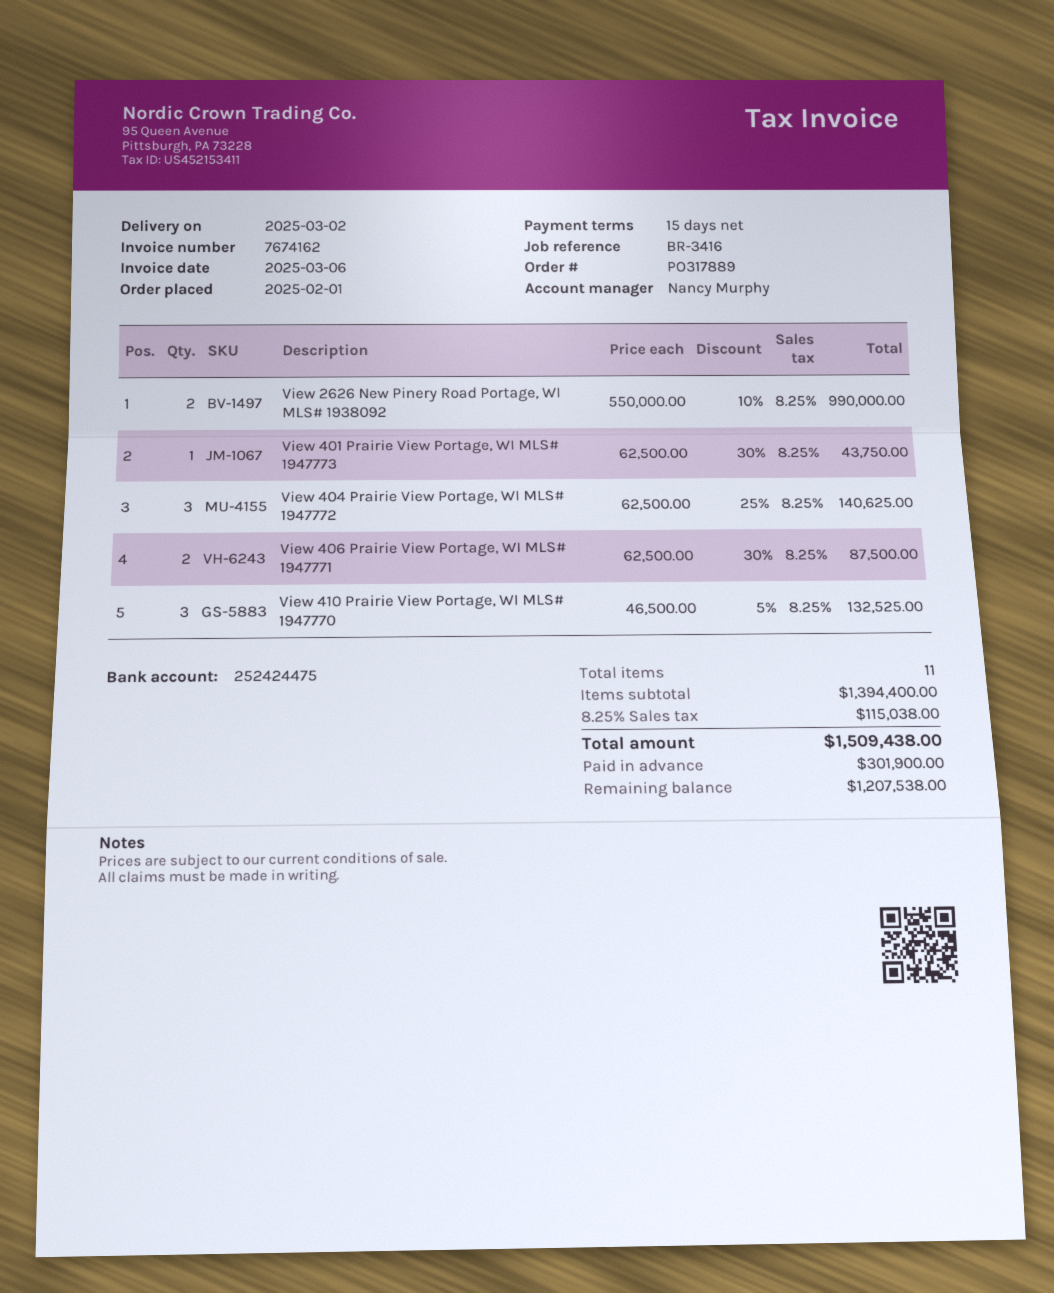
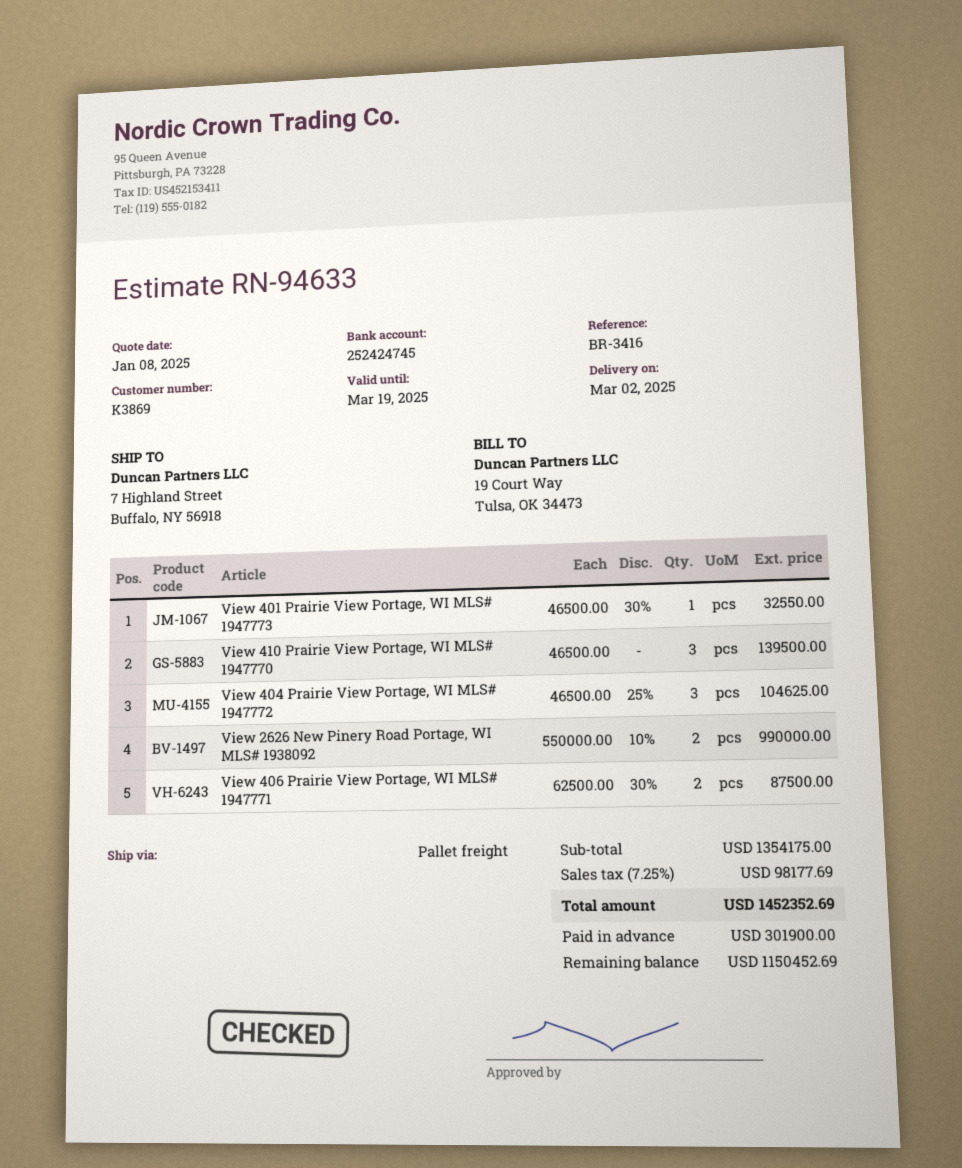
bank account: 252424475 -> 252424745
View 401 Prairie View Portage, WI MLS# 1947773: 1 x 62500.00 - 30% = 43750.00 -> 1 x 46500.00 - 30% = 32550.00
View 404 Prairie View Portage, WI MLS# 1947772: 3 x 62500.00 - 25% = 140625.00 -> 3 x 46500.00 - 25% = 104625.00
View 410 Prairie View Portage, WI MLS# 1947770: 3 x 46500.00 - 5% = 132525.00 -> 3 x 46500.00 = 139500.00
subtotal: 1394400.00 -> 1354175.00
tax: 8.25% = 115038.00 -> 7.25% = 98177.69
total: 1509438.00 -> 1452352.69
balance: 1207538.00 -> 1150452.69

